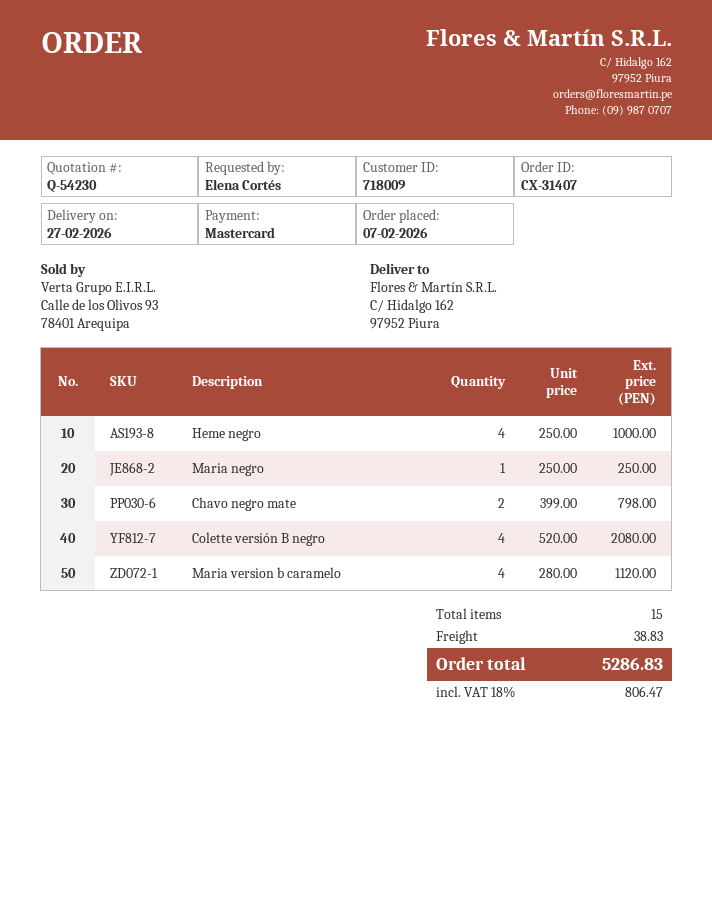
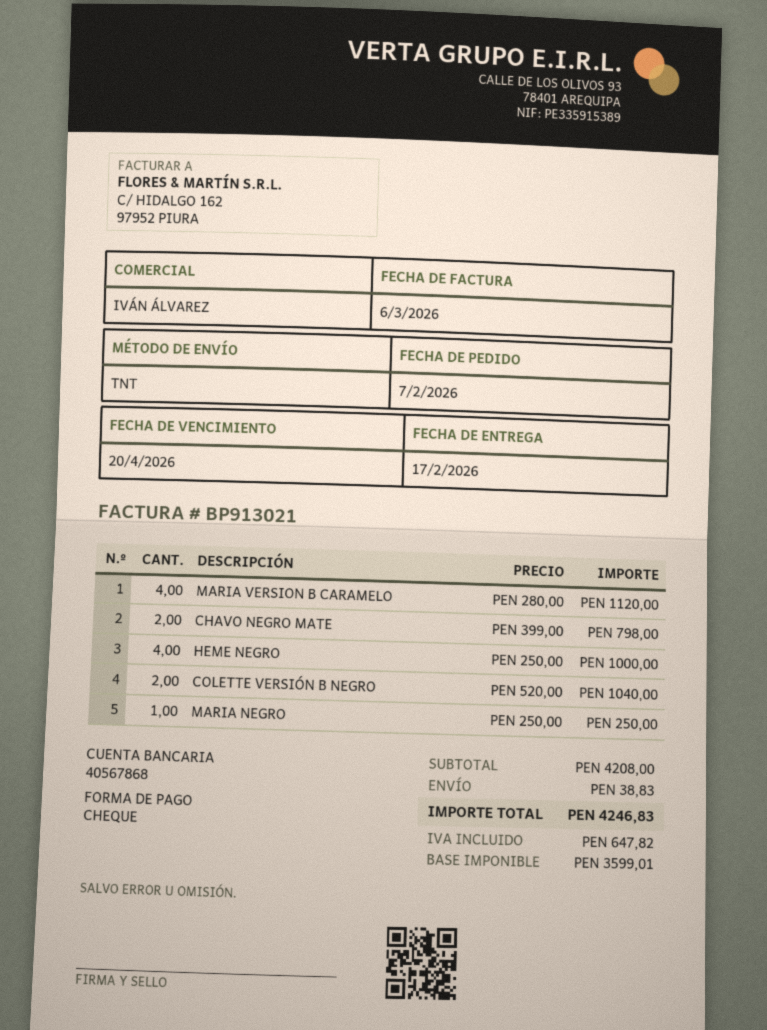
delivery date: 2026-02-27 -> 2026-02-17
payment method: Mastercard -> cheque
Colette versión B negro: 4 x 520.00 = 2080.00 -> 2 x 520.00 = 1040.00
tax: 806.47 -> 647.82
total: 5286.83 -> 4246.83

